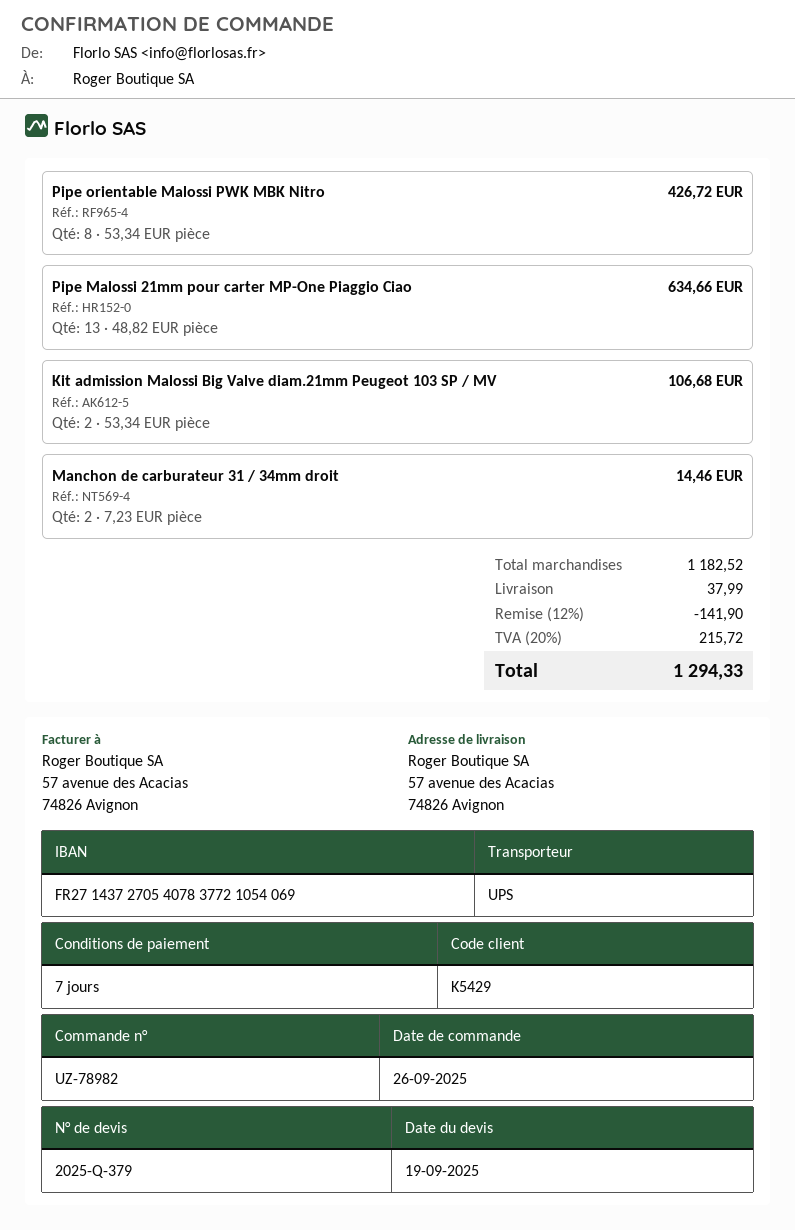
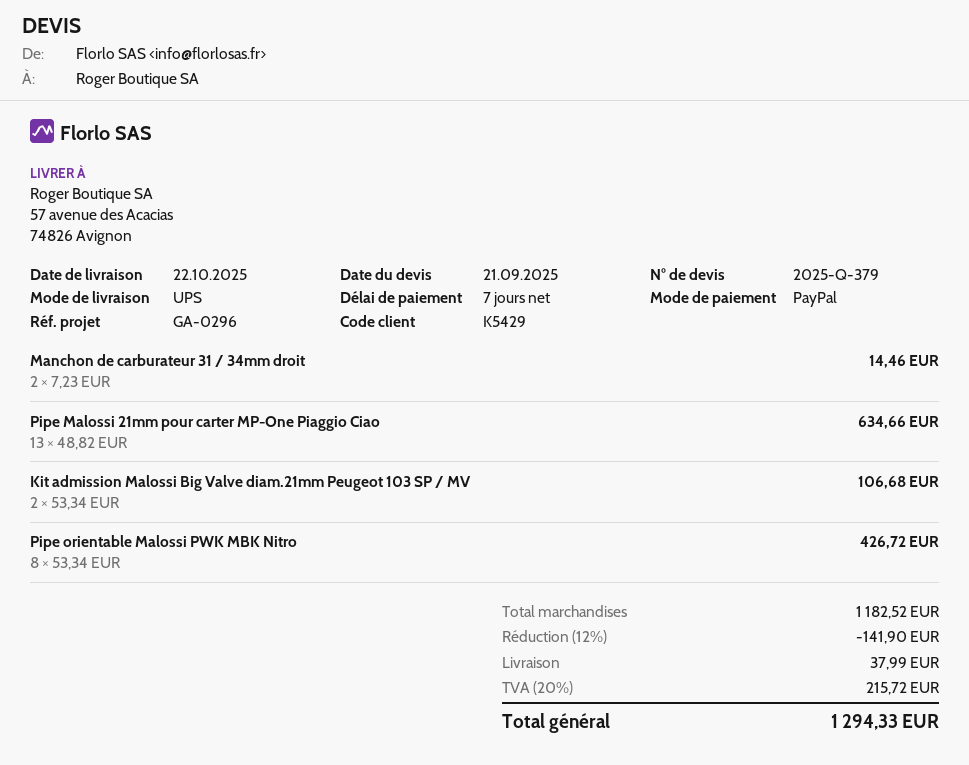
quote date: 2025-09-19 -> 2025-09-21

